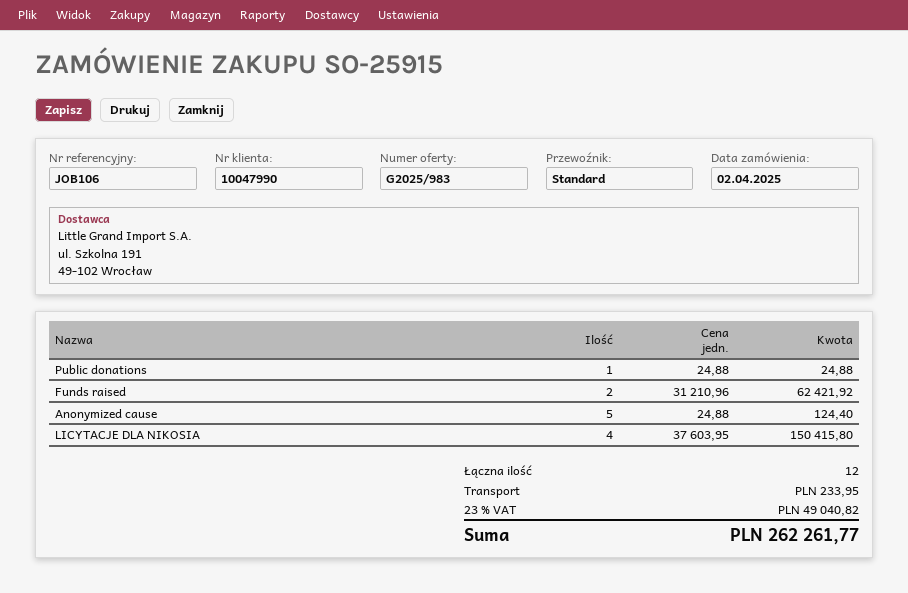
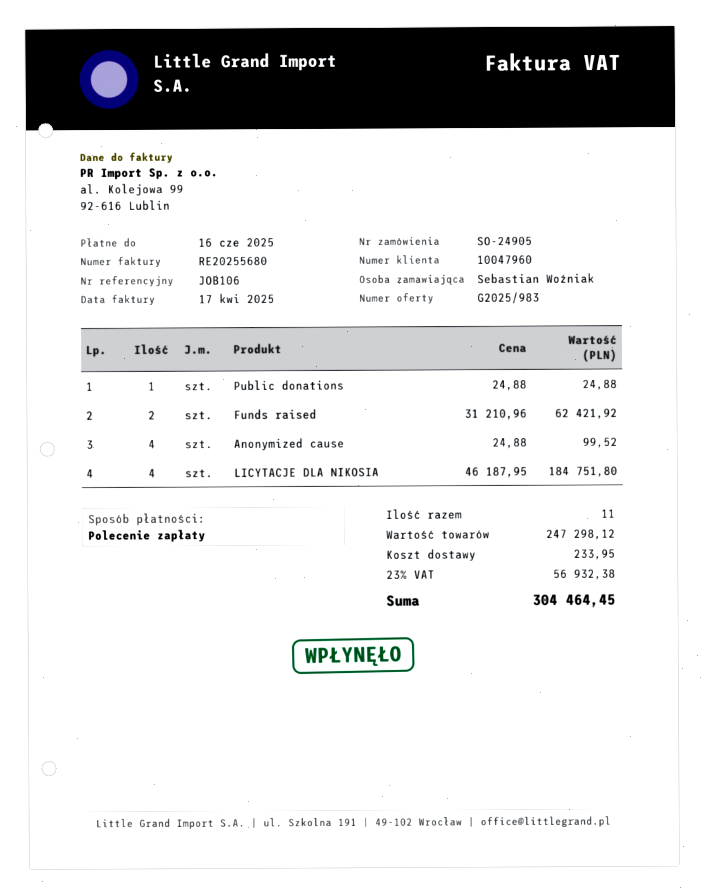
order number: SO-25915 -> SO-24905
customer number: 10047990 -> 10047960
Anonymized cause: 5 x 24.88 = 124.40 -> 4 x 24.88 = 99.52
LICYTACJE DLA NIKOSIA: 4 x 37603.95 = 150415.80 -> 4 x 46187.95 = 184751.80
total quantity: 12 -> 11
tax: 23% = 49040.82 -> 23% = 56932.38
total: 262261.77 -> 304464.45

